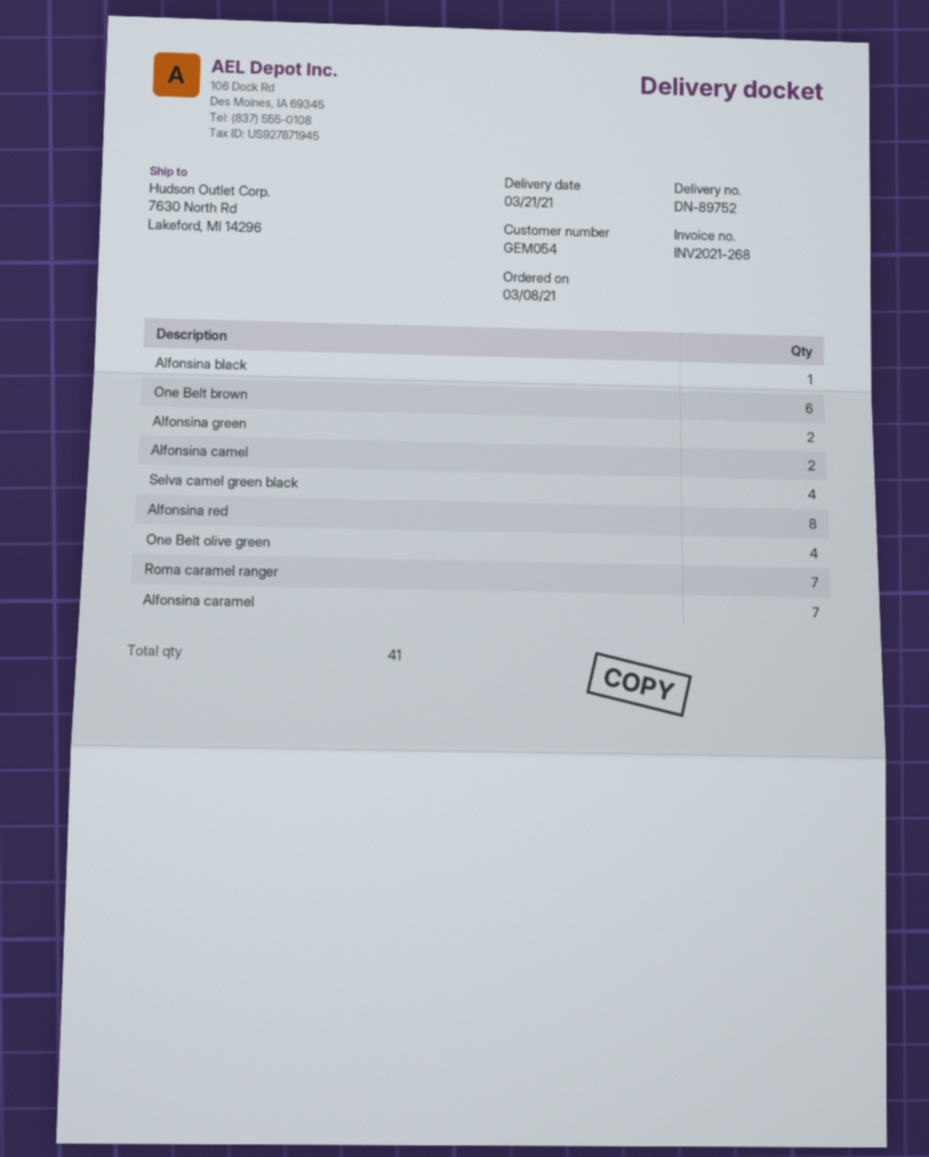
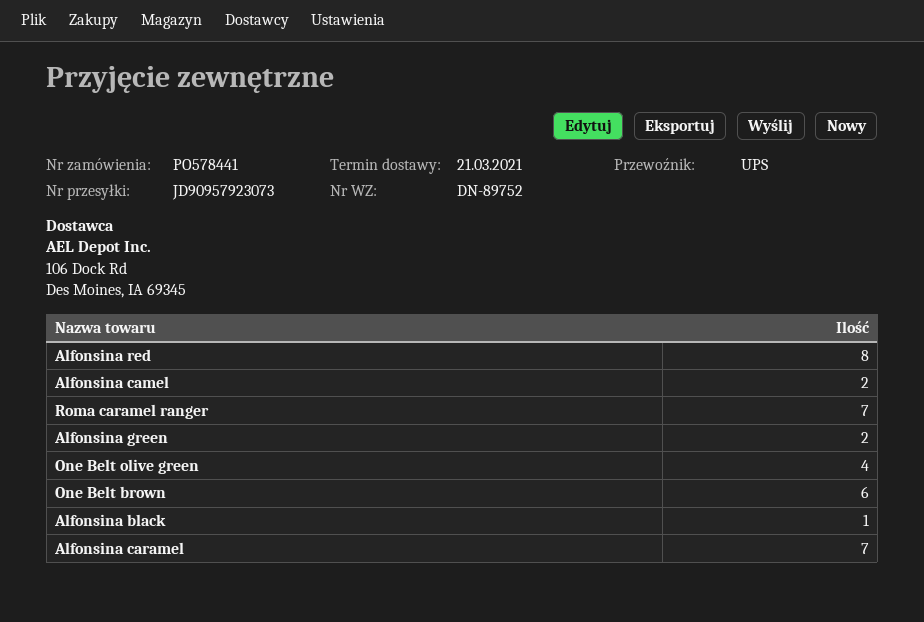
Selva camel green black: 4 -> none

